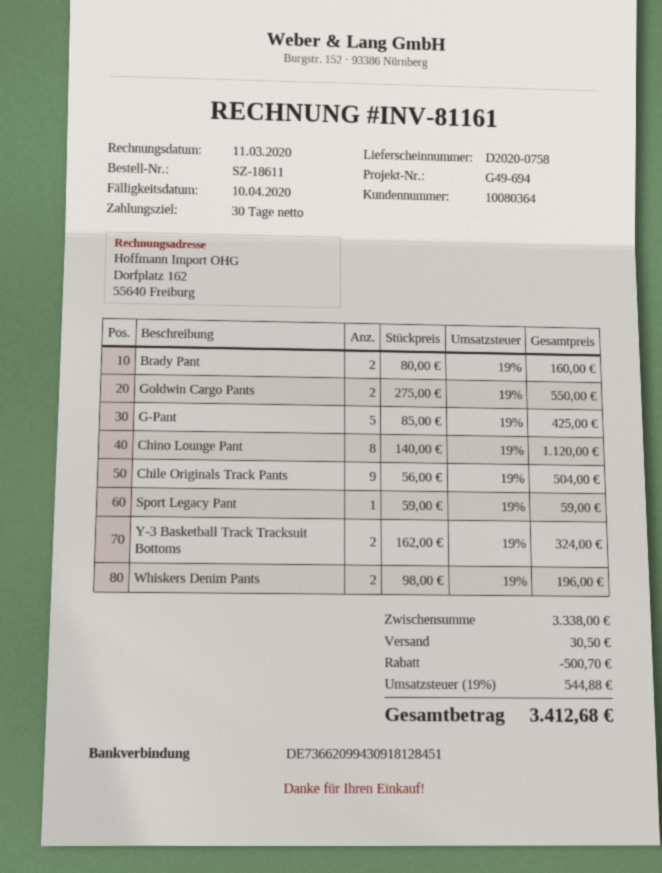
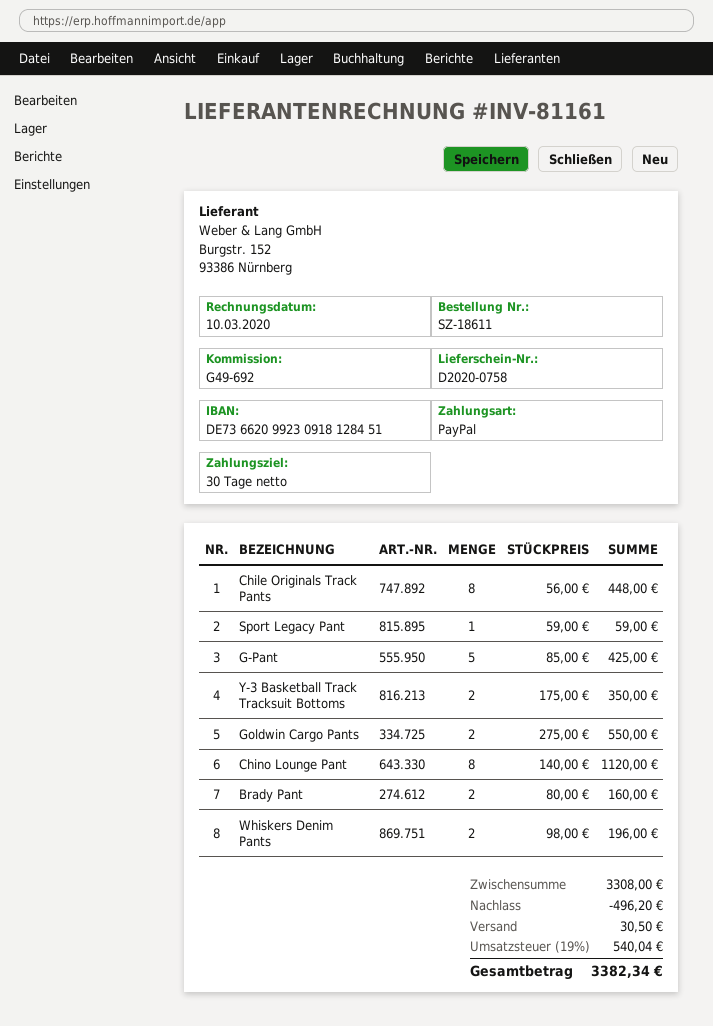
invoice date: 2020-03-11 -> 2020-03-10
reference: G49-694 -> G49-692
bank account: DE73662099430918128451 -> DE73662099230918128451
Chile Originals Track Pants: 9 x 56.00 = 504.00 -> 8 x 56.00 = 448.00
Y-3 Basketball Track Tracksuit Bottoms: 2 x 162.00 = 324.00 -> 2 x 175.00 = 350.00
subtotal: 3338.00 -> 3308.00
discount: 500.70 -> 496.20
tax: 19% = 544.88 -> 19% = 540.04
total: 3412.68 -> 3382.34

